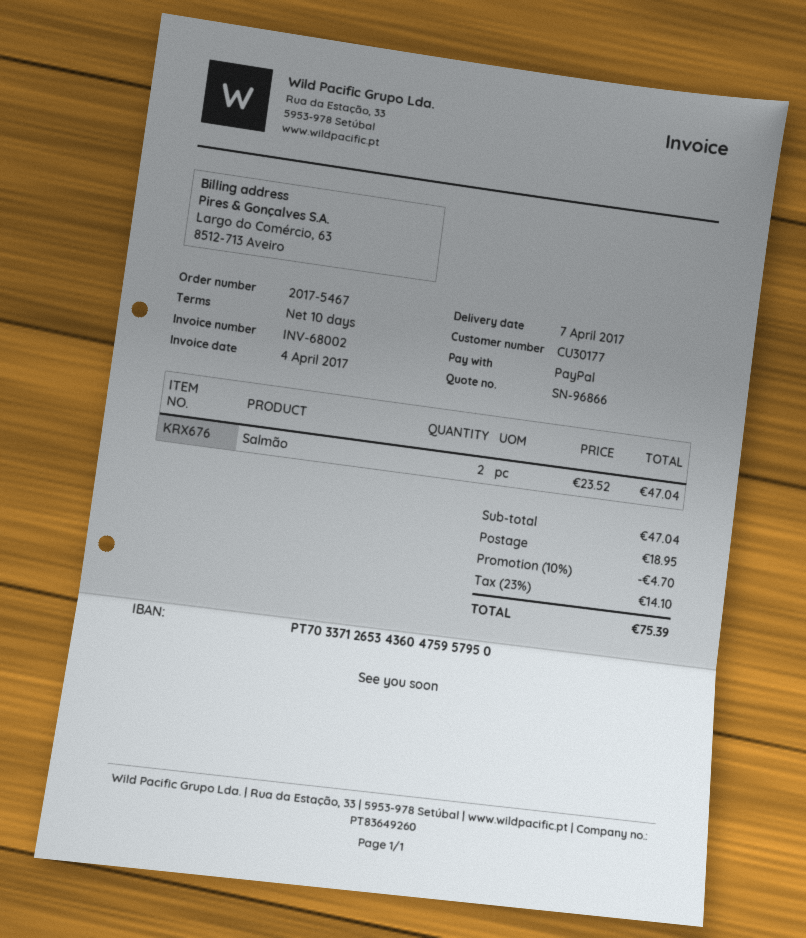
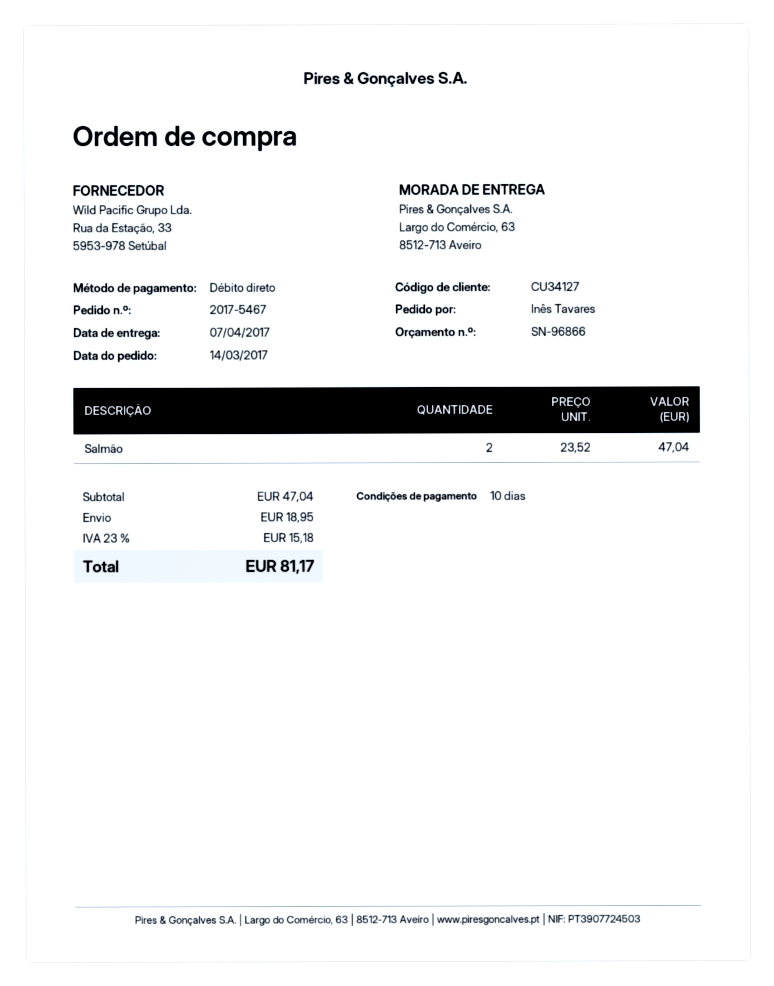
customer number: CU30177 -> CU34127
payment method: PayPal -> direct debit
discount: 10% = 4.70 -> none
tax: 23% = 14.10 -> 23% = 15.18
total: 75.39 -> 81.17

